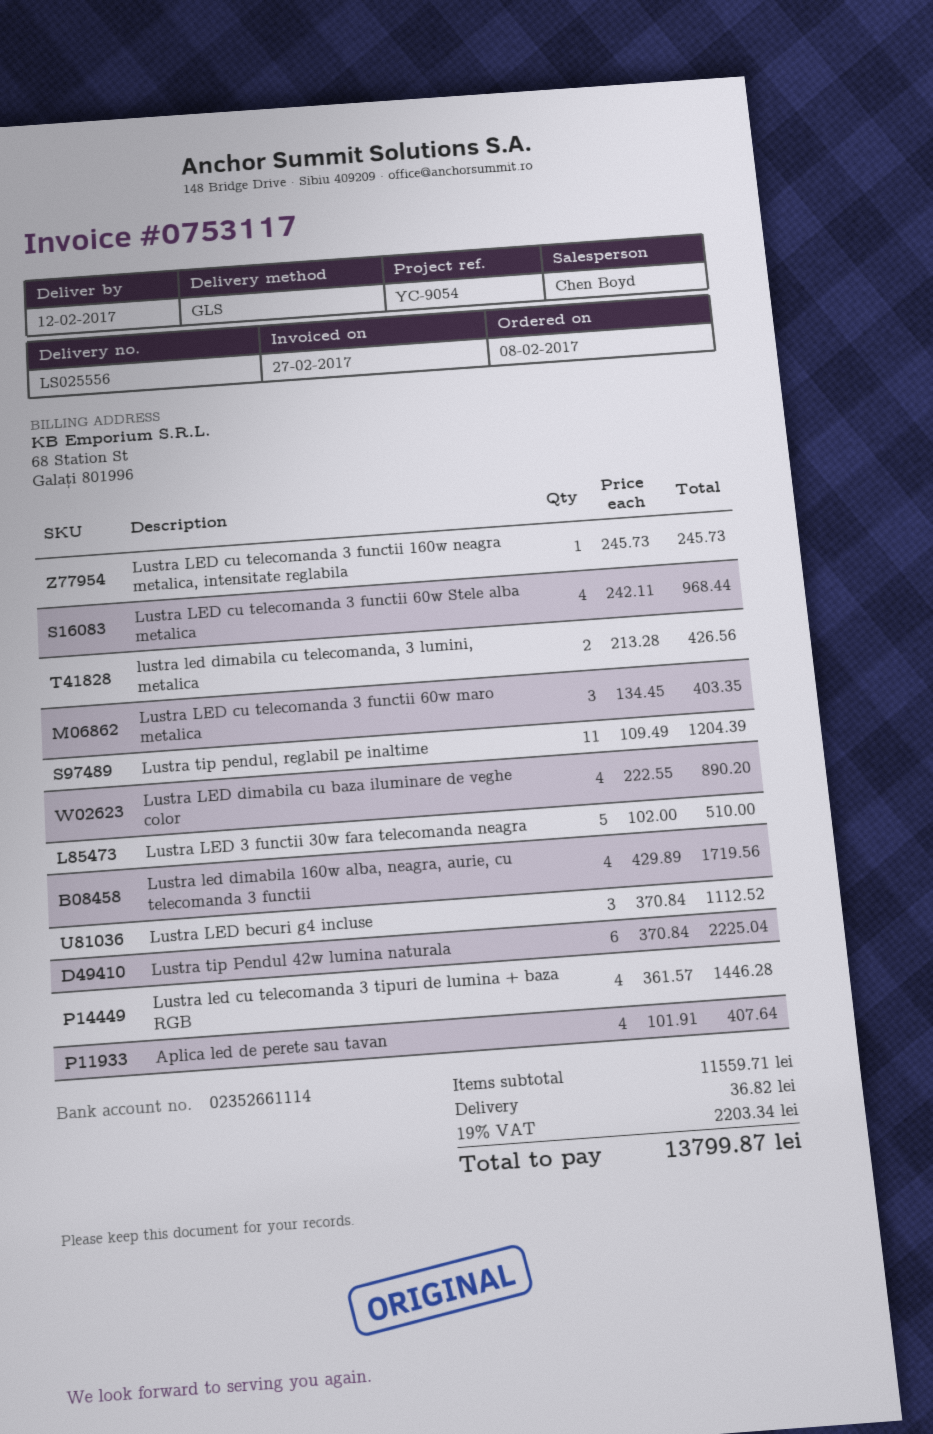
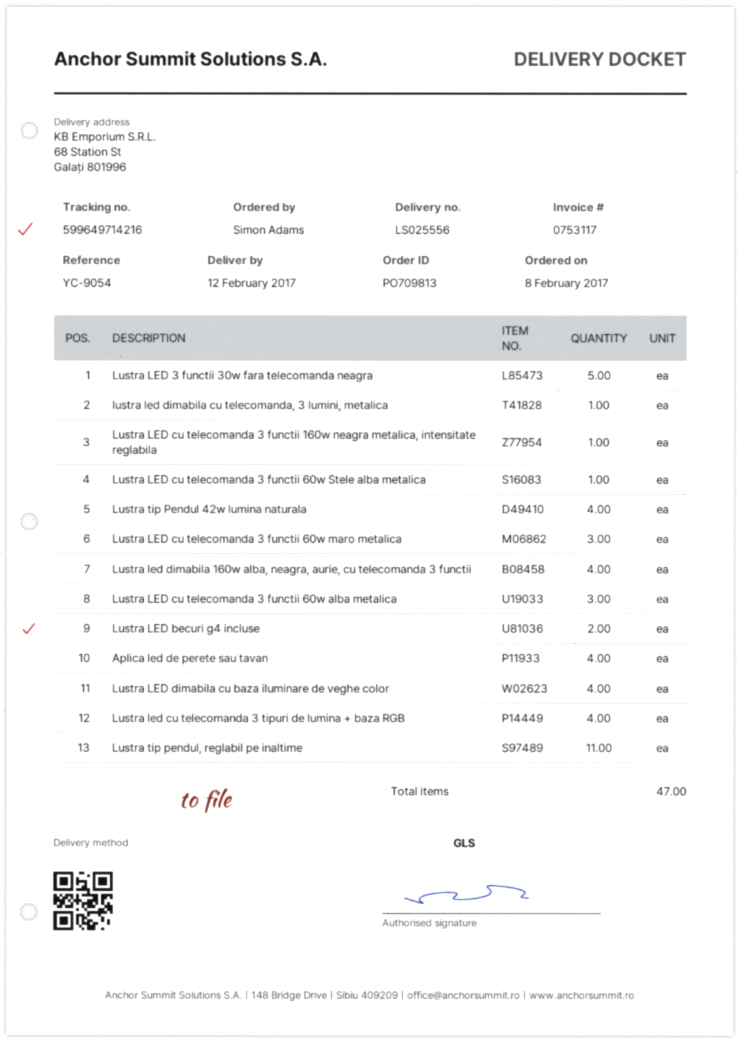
Lustra LED cu telecomanda 3 functii 60w Stele alba metalica: 4 -> 1
lustra led dimabila cu telecomanda, 3 lumini, metalica: 2 -> 1
Lustra LED becuri g4 incluse: 3 -> 2
Lustra tip Pendul 42w lumina naturala: 6 -> 4
Lustra LED cu telecomanda 3 functii 60w alba metalica: none -> 3

